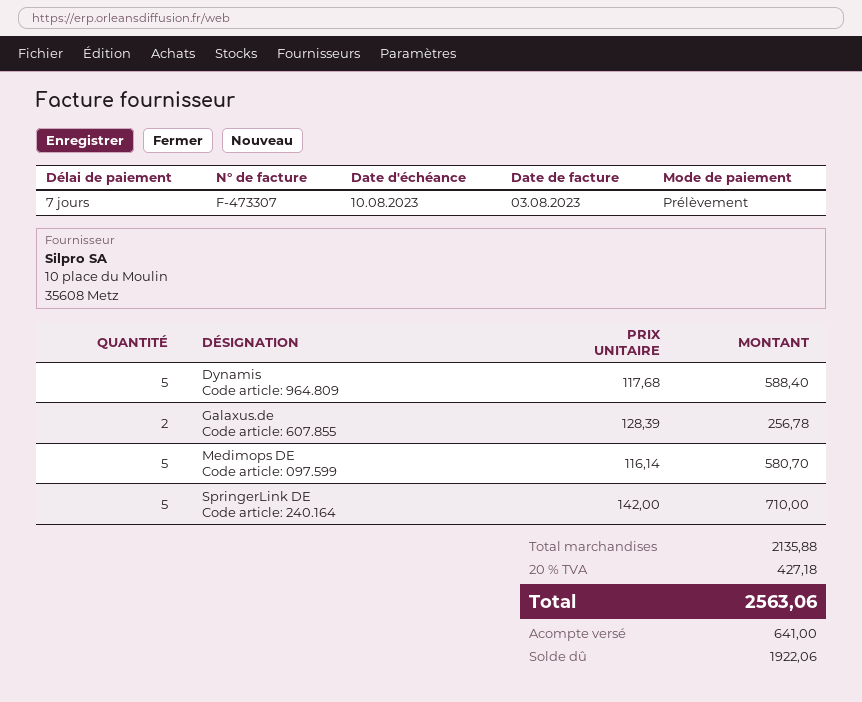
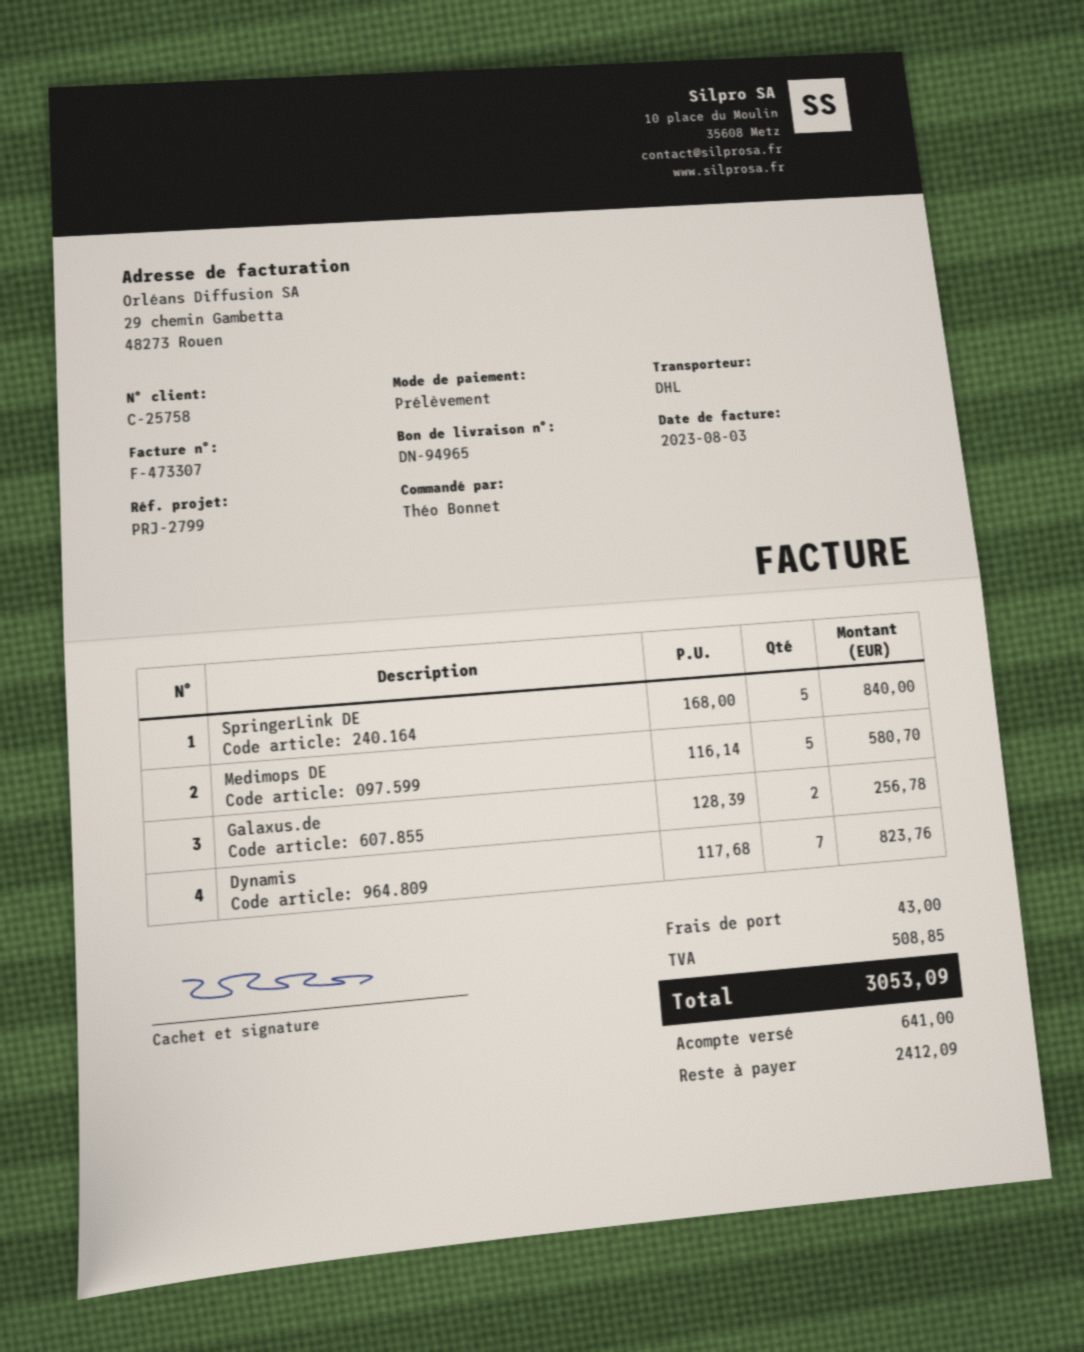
Dynamis: 5 x 117.68 = 588.40 -> 7 x 117.68 = 823.76
SpringerLink DE: 5 x 142.00 = 710.00 -> 5 x 168.00 = 840.00
shipping: none -> 43.00
tax: 427.18 -> 508.85
total: 2563.06 -> 3053.09
balance: 1922.06 -> 2412.09

